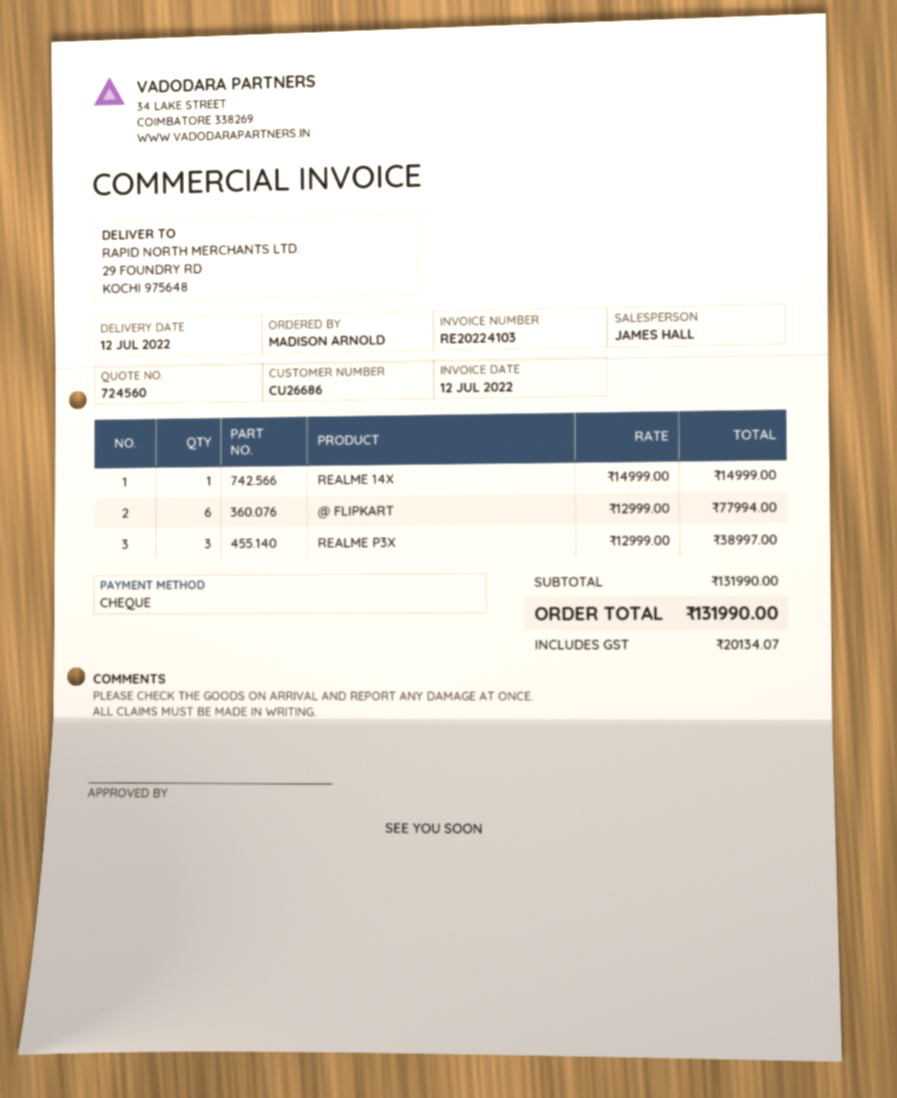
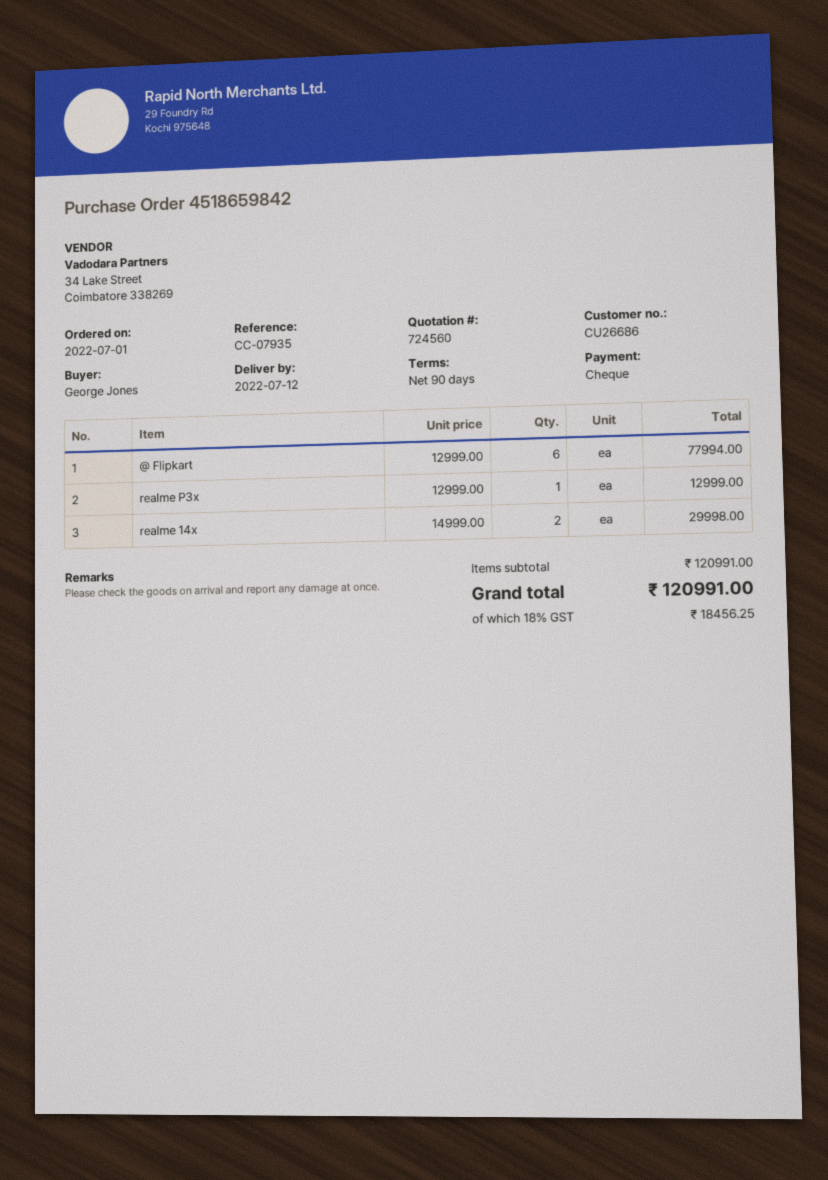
ordered by: MADISON ARNOLD -> George Jones
REALME 14X: 1 x 14999.00 = 14999.00 -> 2 x 14999.00 = 29998.00
REALME P3X: 3 x 12999.00 = 38997.00 -> 1 x 12999.00 = 12999.00
subtotal: 131990.00 -> 120991.00
tax: 20134.07 -> 18456.25
total: 131990.00 -> 120991.00

